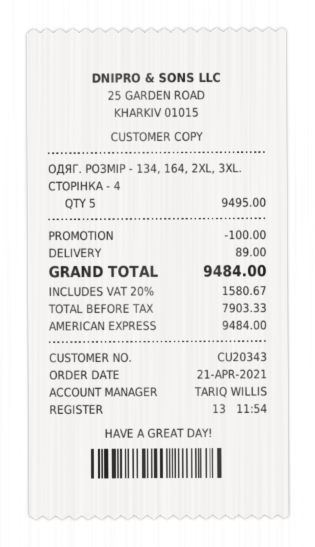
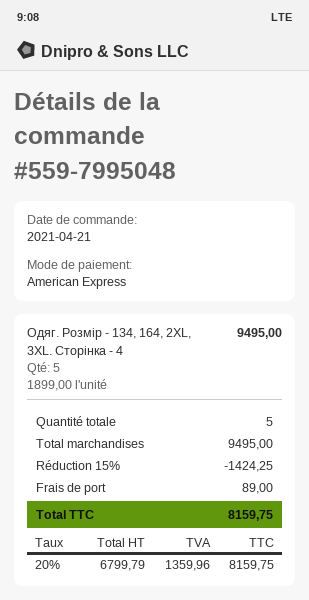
discount: 100.00 -> 1424.25
net: 7903.33 -> 6799.79
tax: 20% = 1580.67 -> 20% = 1359.96
total: 9484.00 -> 8159.75

